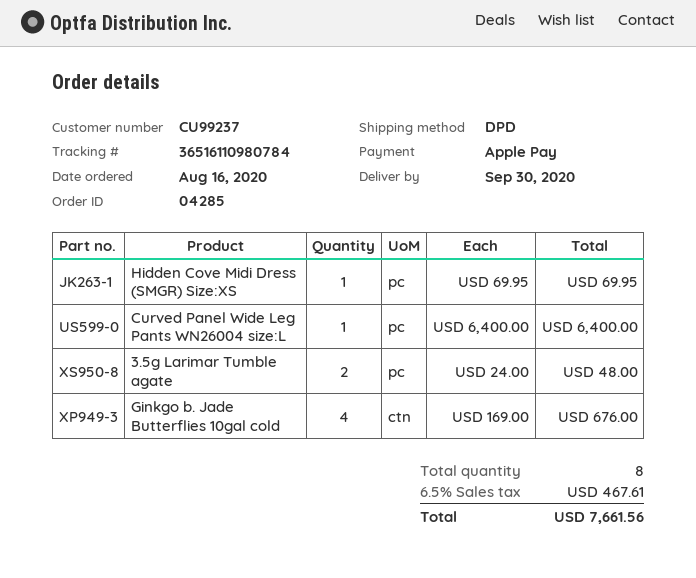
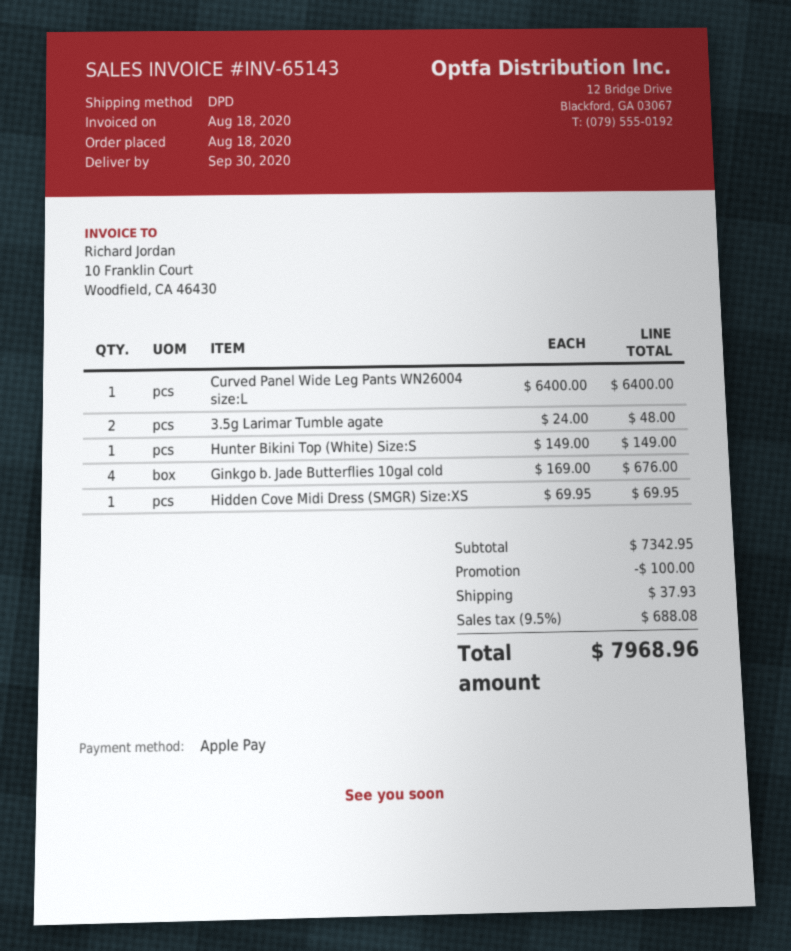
order date: 2020-08-16 -> 2020-08-18
Hunter Bikini Top (White) Size:S: none -> 1 x 149.00 = 149.00
discount: none -> 100.00
shipping: none -> 37.93
tax: 6.5% = 467.61 -> 9.5% = 688.08
total: 7661.56 -> 7968.96

